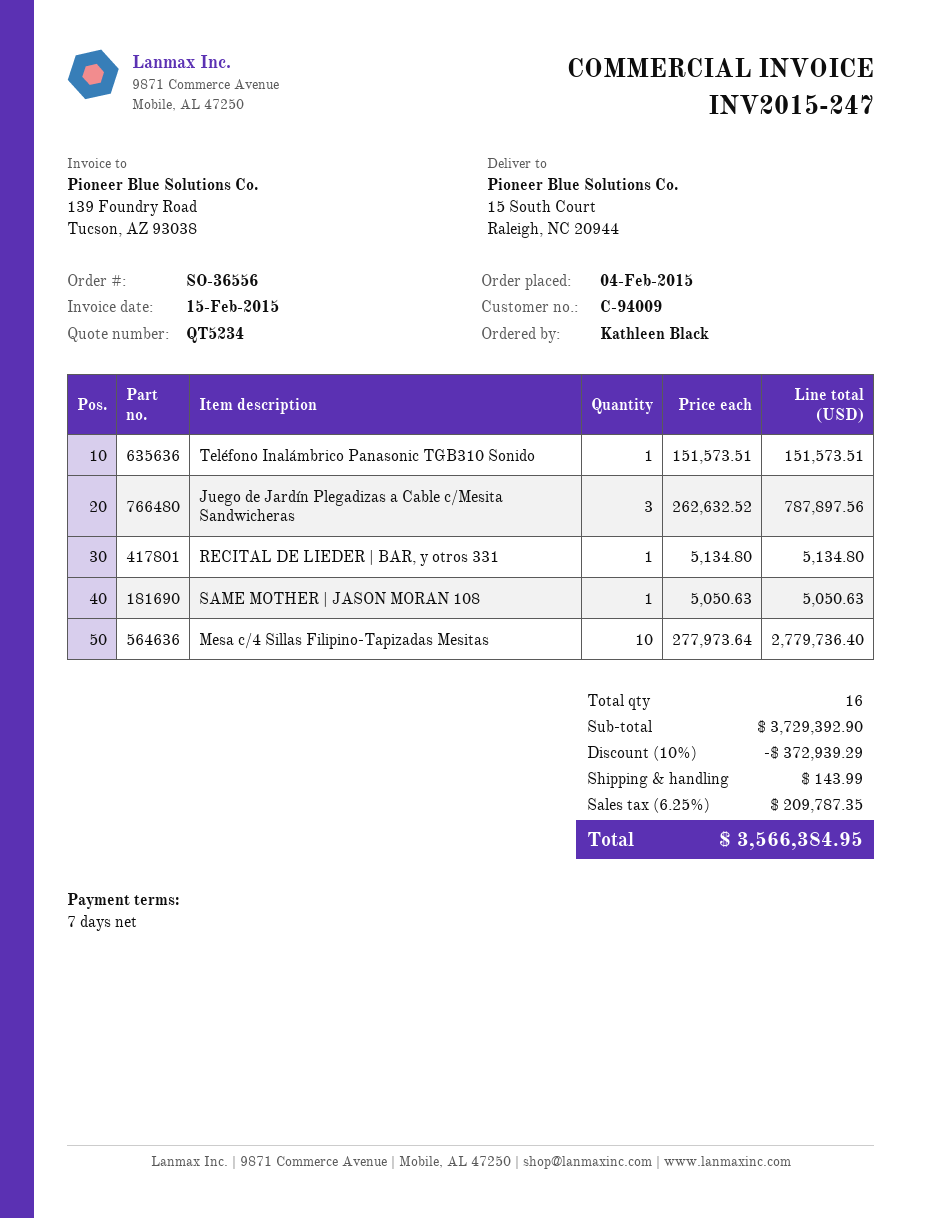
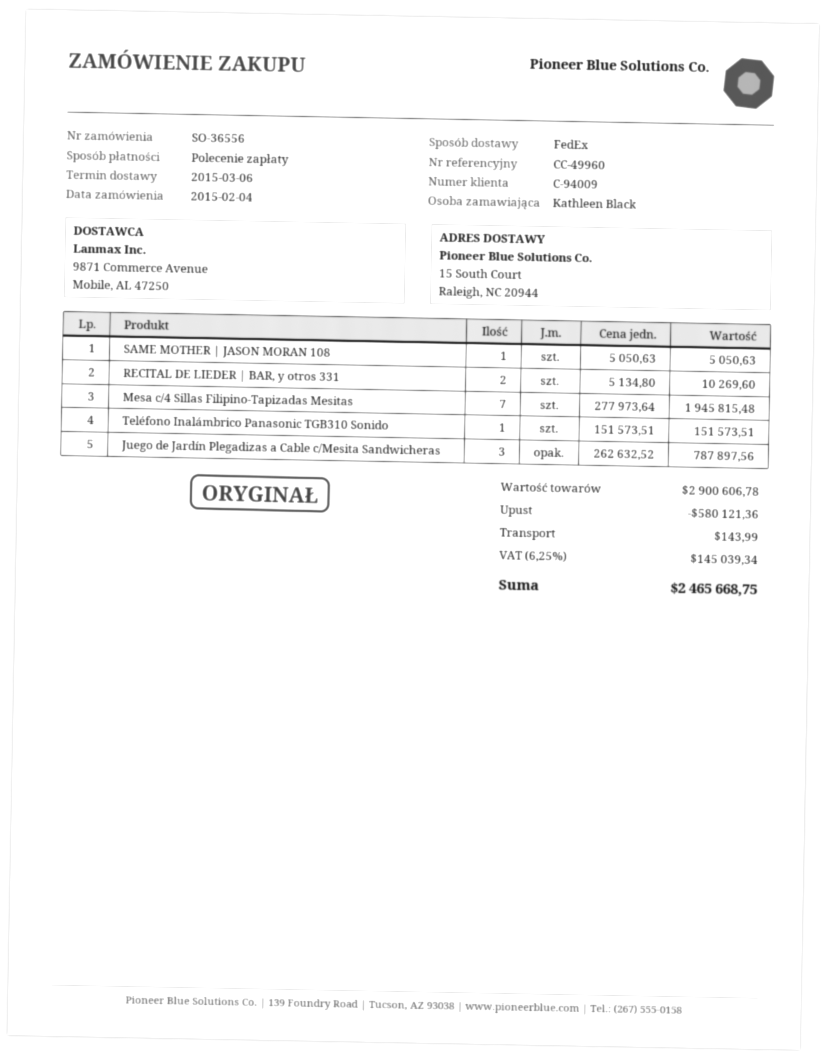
RECITAL DE LIEDER | BAR, y otros 331: 1 x 5134.80 = 5134.80 -> 2 x 5134.80 = 10269.60
Mesa c/4 Sillas Filipino-Tapizadas Mesitas: 10 x 277973.64 = 2779736.40 -> 7 x 277973.64 = 1945815.48
subtotal: 3729392.90 -> 2900606.78
discount: 372939.29 -> 580121.36
tax: 6.25% = 209787.35 -> 6.25% = 145039.34
total: 3566384.95 -> 2465668.75

